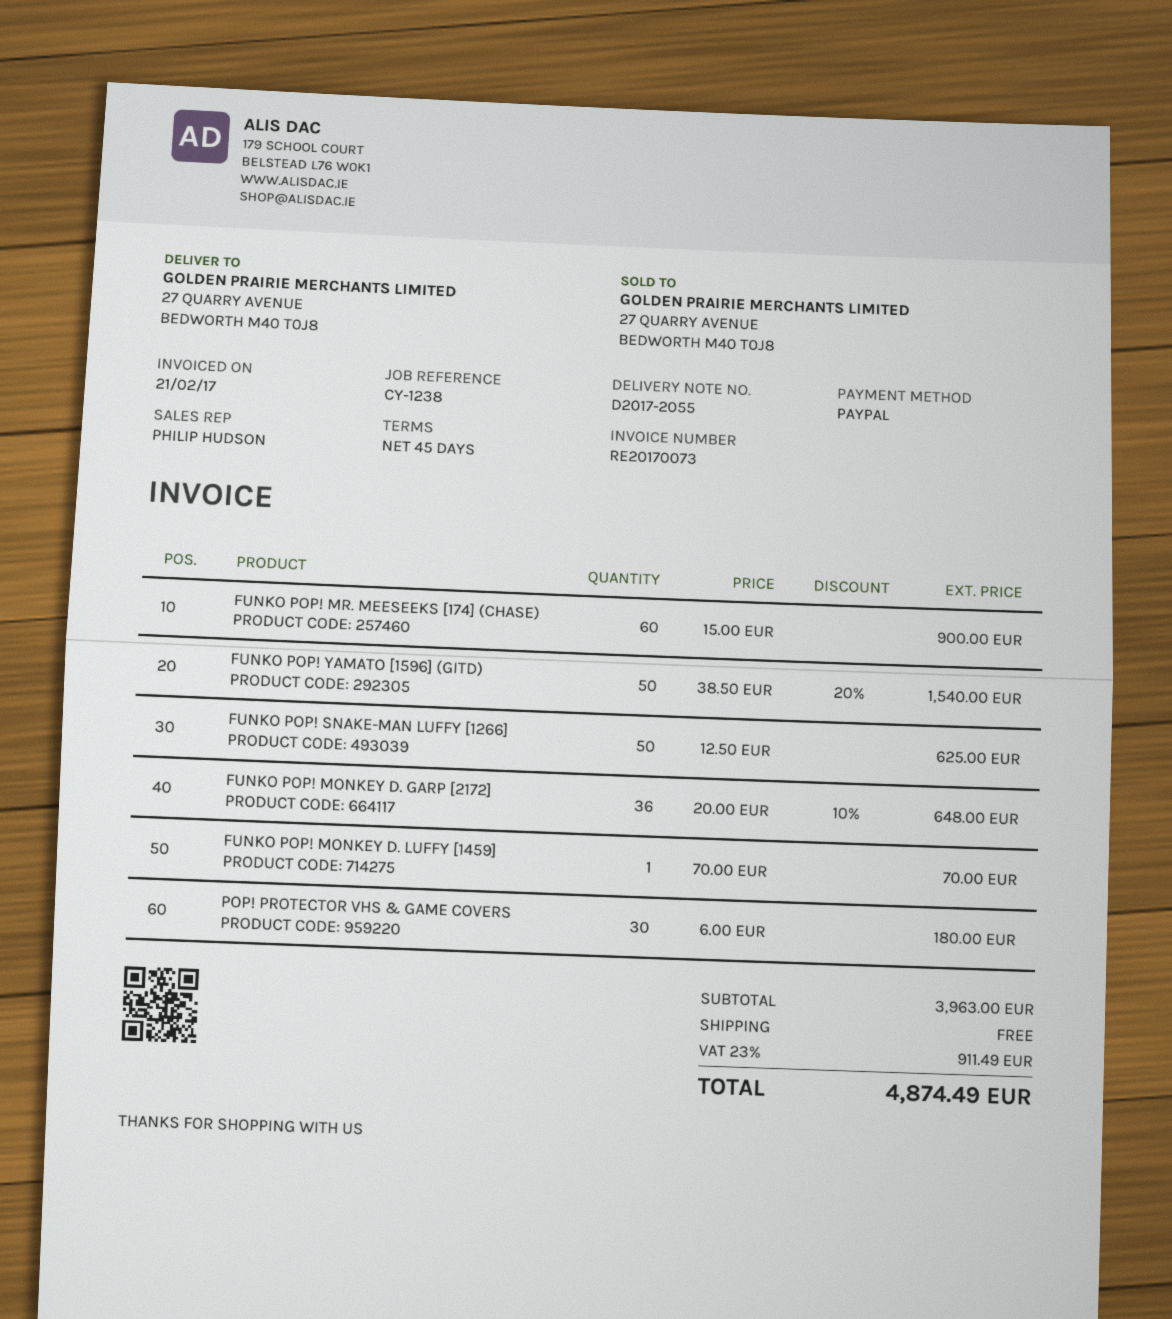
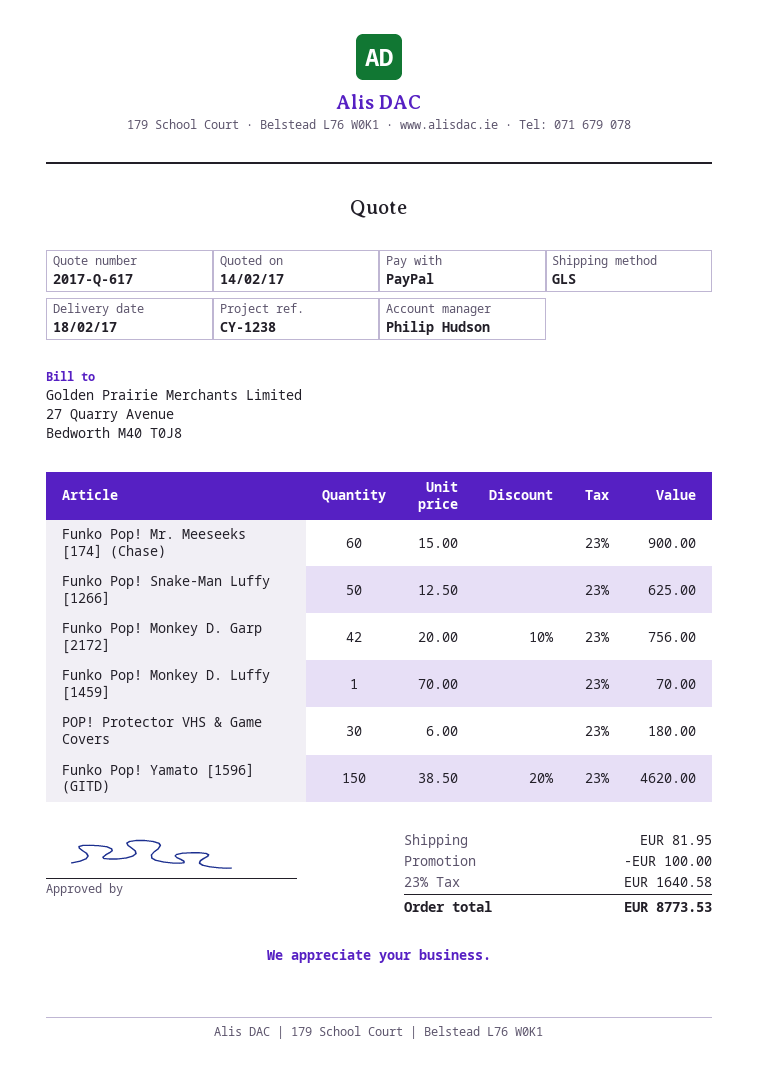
FUNKO POP! YAMATO [1596] (GITD): 50 x 38.50 - 20% = 1540.00 -> 150 x 38.50 - 20% = 4620.00
FUNKO POP! MONKEY D. GARP [2172]: 36 x 20.00 - 10% = 648.00 -> 42 x 20.00 - 10% = 756.00
discount: none -> 100.00
shipping: 0.00 -> 81.95
tax: 23% = 911.49 -> 23% = 1640.58
total: 4874.49 -> 8773.53

